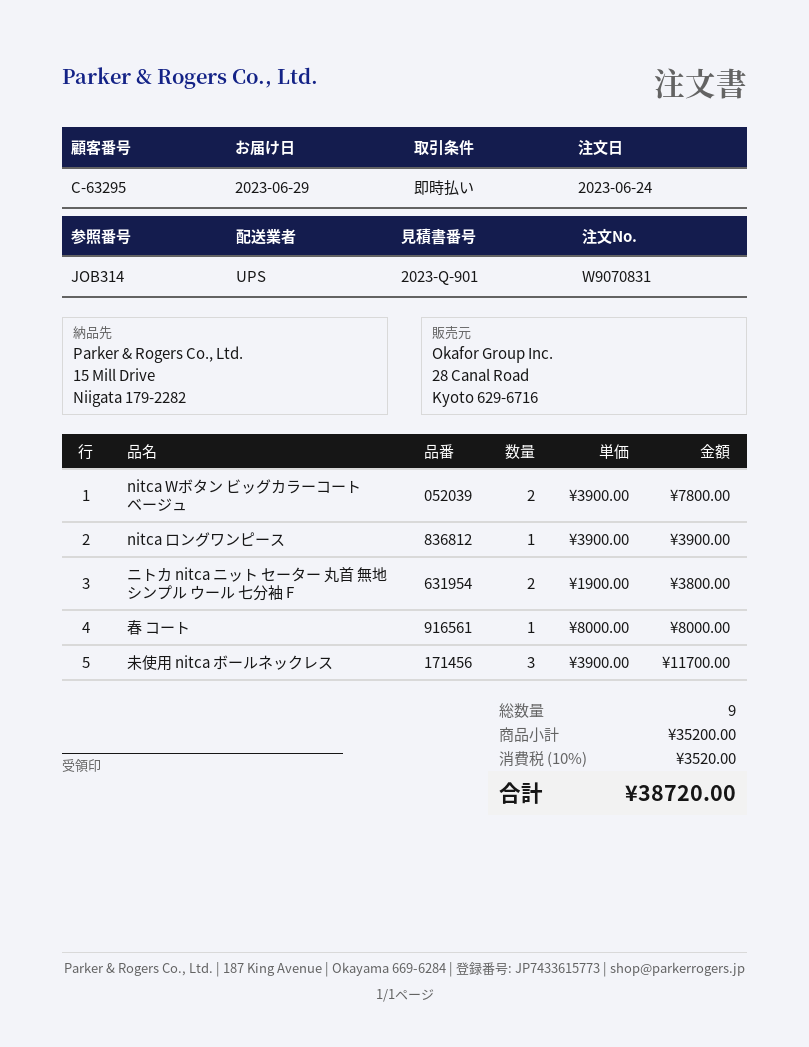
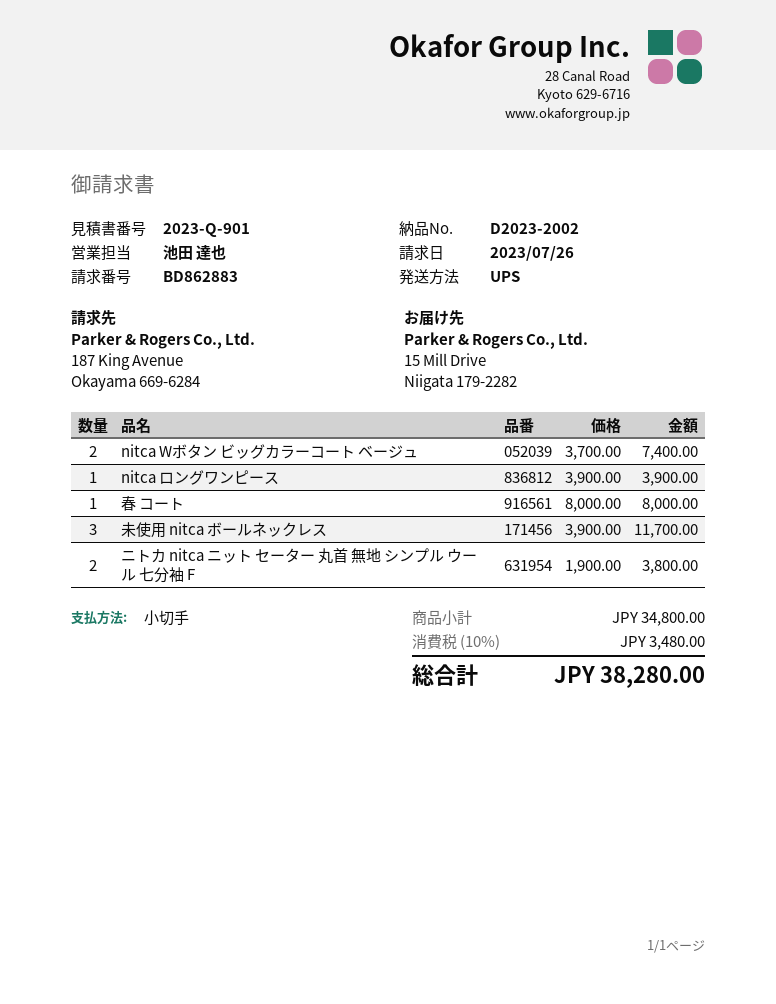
nitca Wボタン ビッグカラーコート ベージュ: 2 x 3900.00 = 7800.00 -> 2 x 3700.00 = 7400.00
subtotal: 35200.00 -> 34800.00
tax: 10% = 3520.00 -> 10% = 3480.00
total: 38720.00 -> 38280.00

